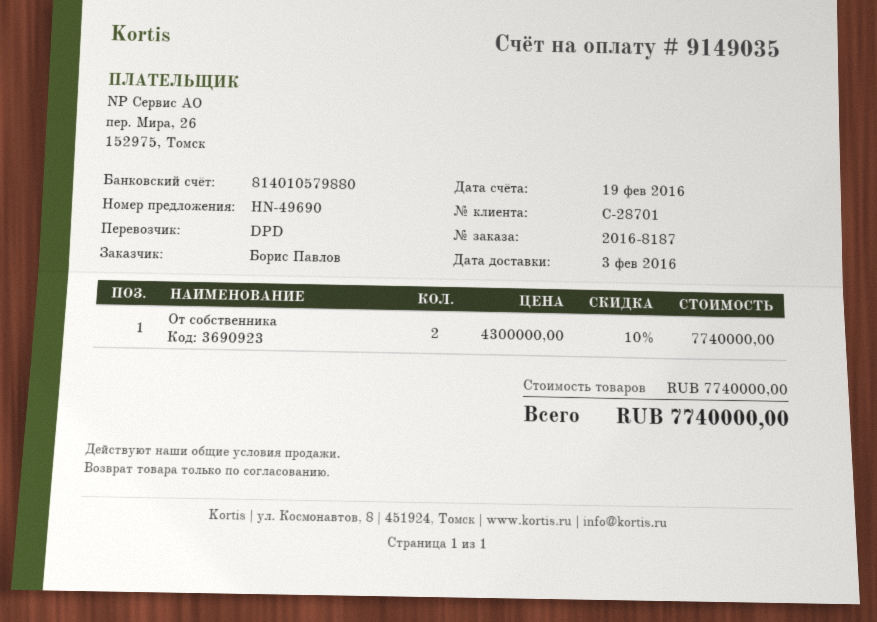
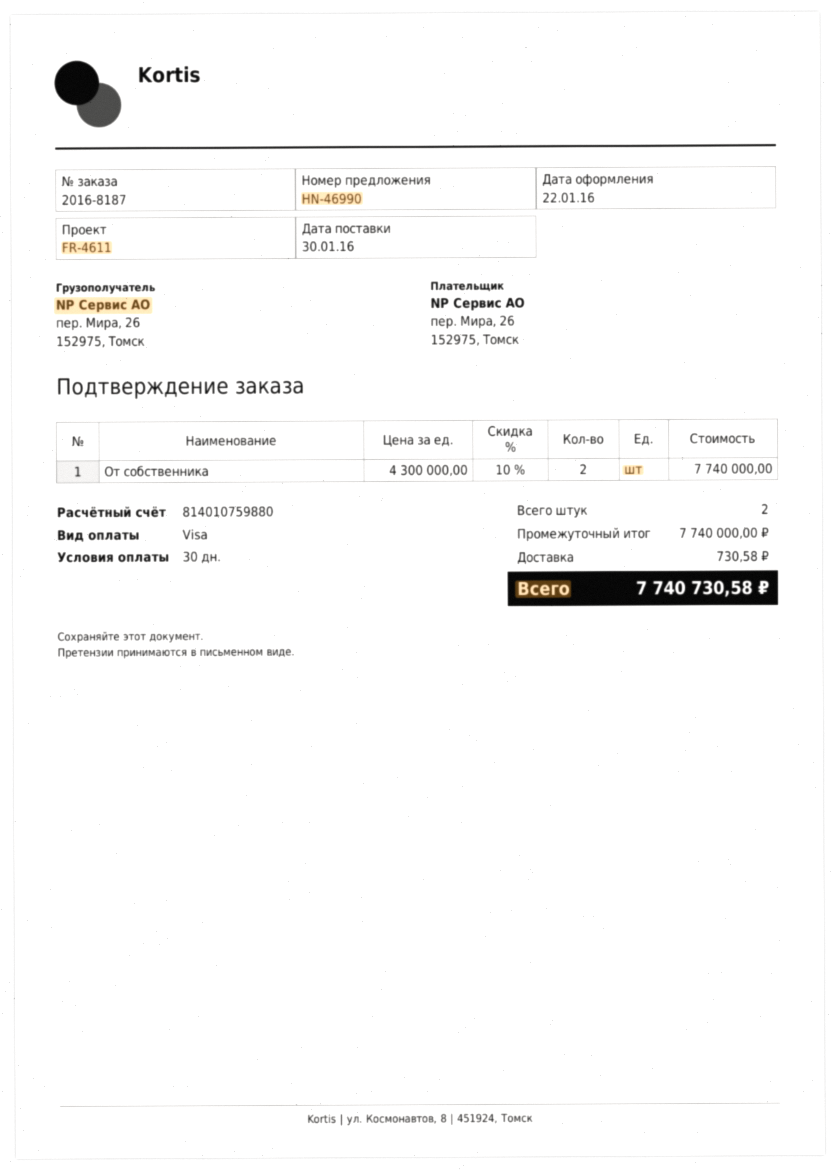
quote number: HN-49690 -> HN-46990
delivery date: 2016-02-03 -> 2016-01-30
bank account: 814010579880 -> 814010759880
shipping: none -> 730.58
total: 7740000.00 -> 7740730.58

